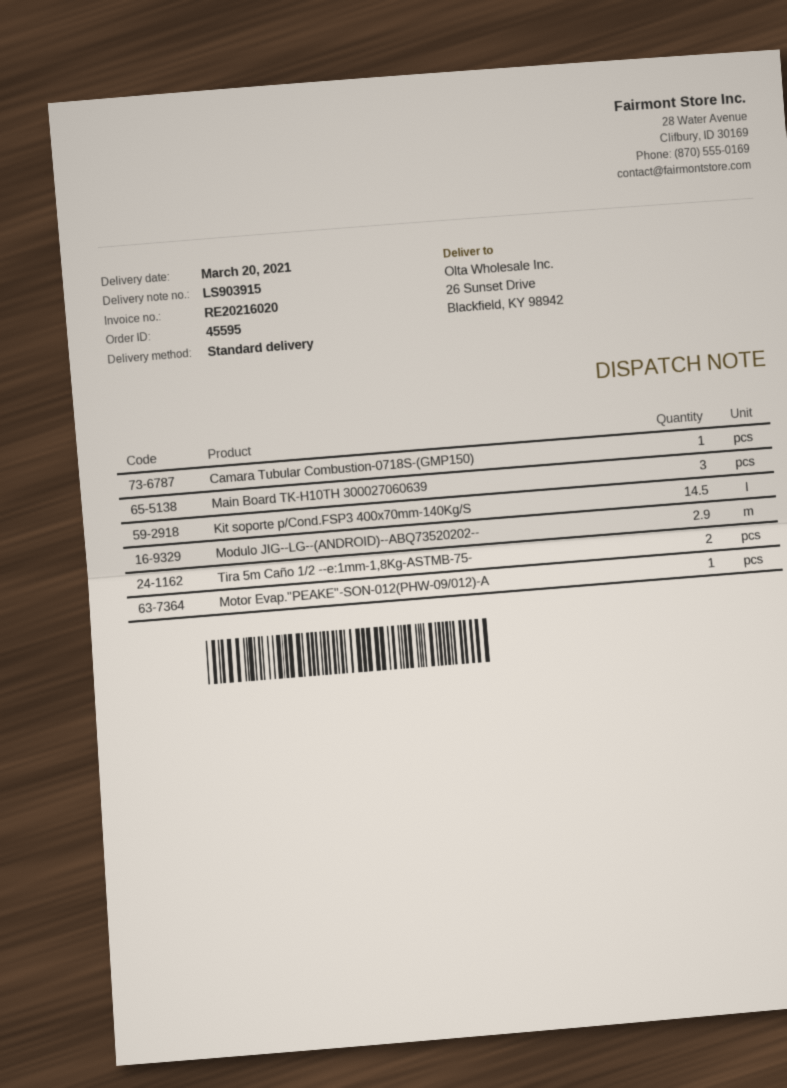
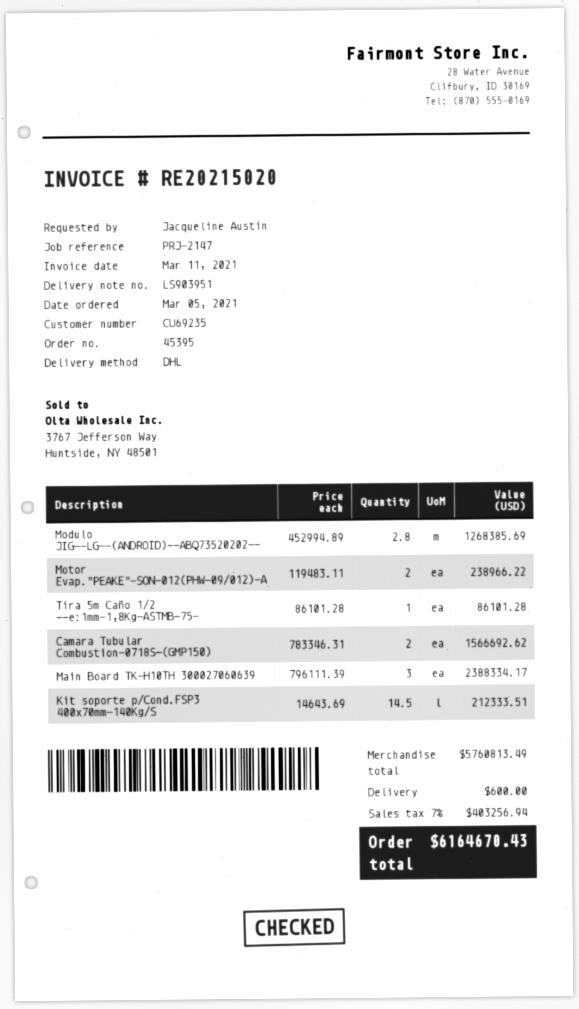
order number: 45595 -> 45395
delivery note number: LS903915 -> LS903951
invoice number: RE20216020 -> RE20215020
shipping method: standard -> DHL
Camara Tubular Combustion-0718S-(GMP150): 1 -> 2
Modulo JIG--LG--(ANDROID)--ABQ73520202--: 2.9 -> 2.8
Tira 5m Caño 1/2 --e:1mm-1,8Kg-ASTMB-75-: 2 -> 1
Motor Evap."PEAKE"-SON-012(PHW-09/012)-A: 1 -> 2

